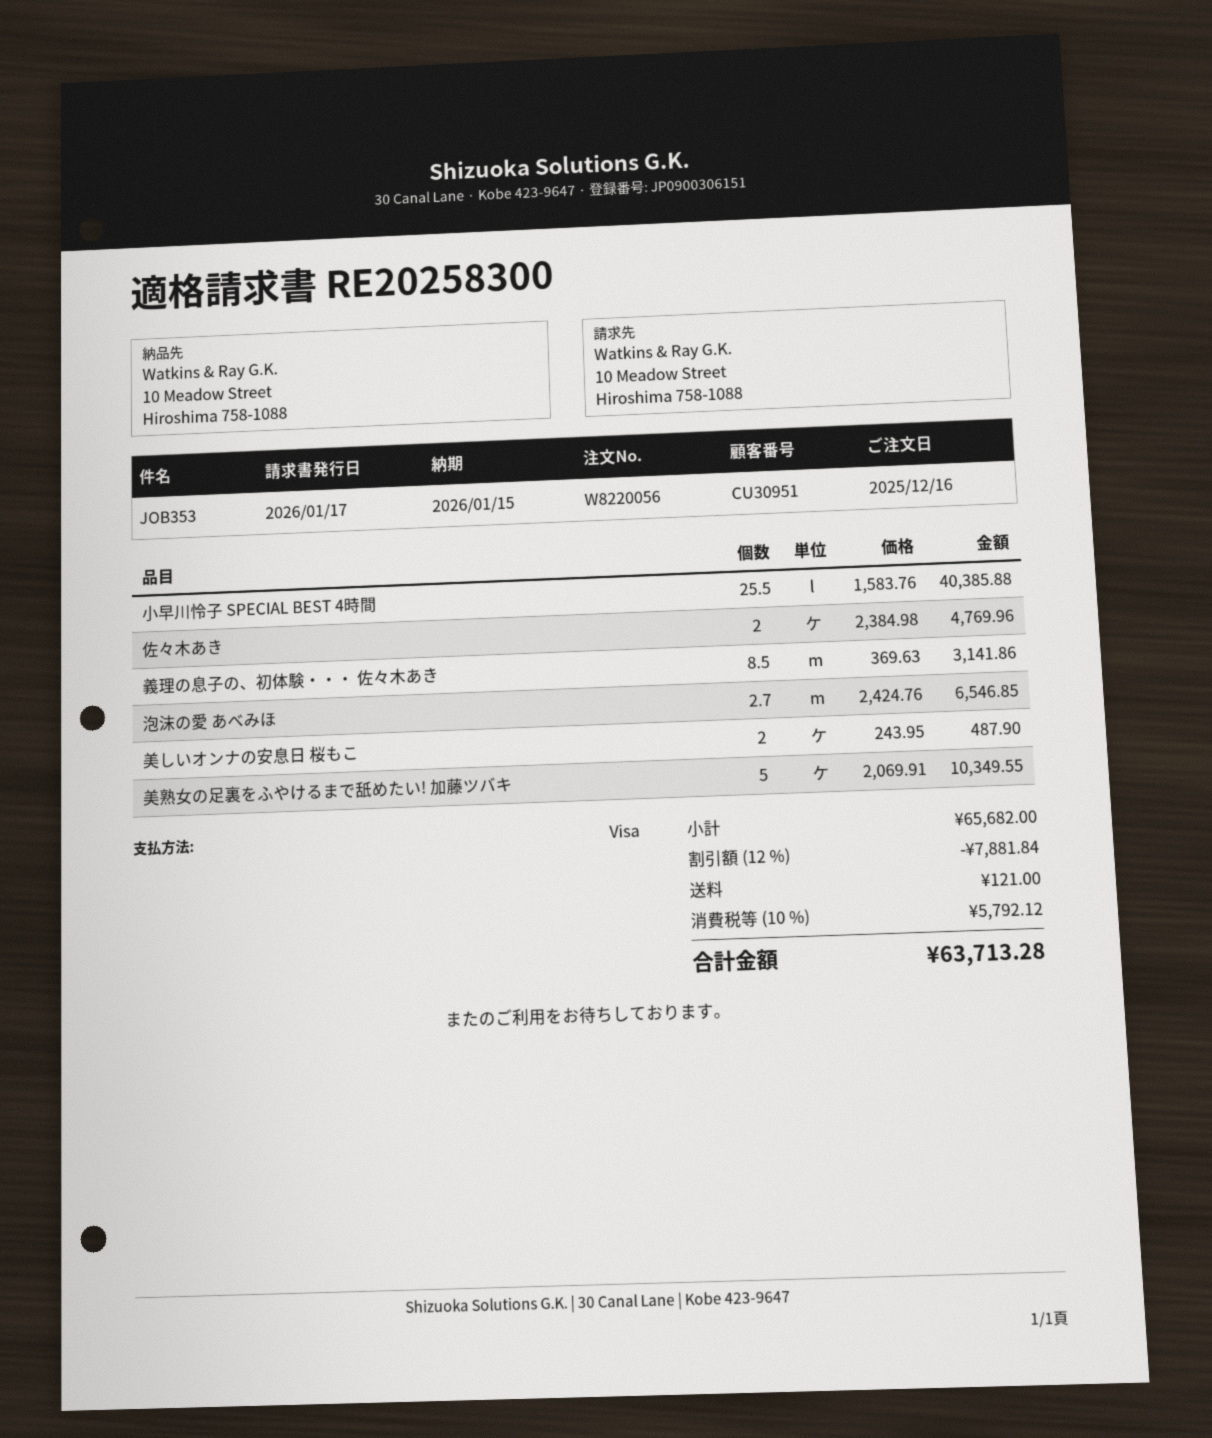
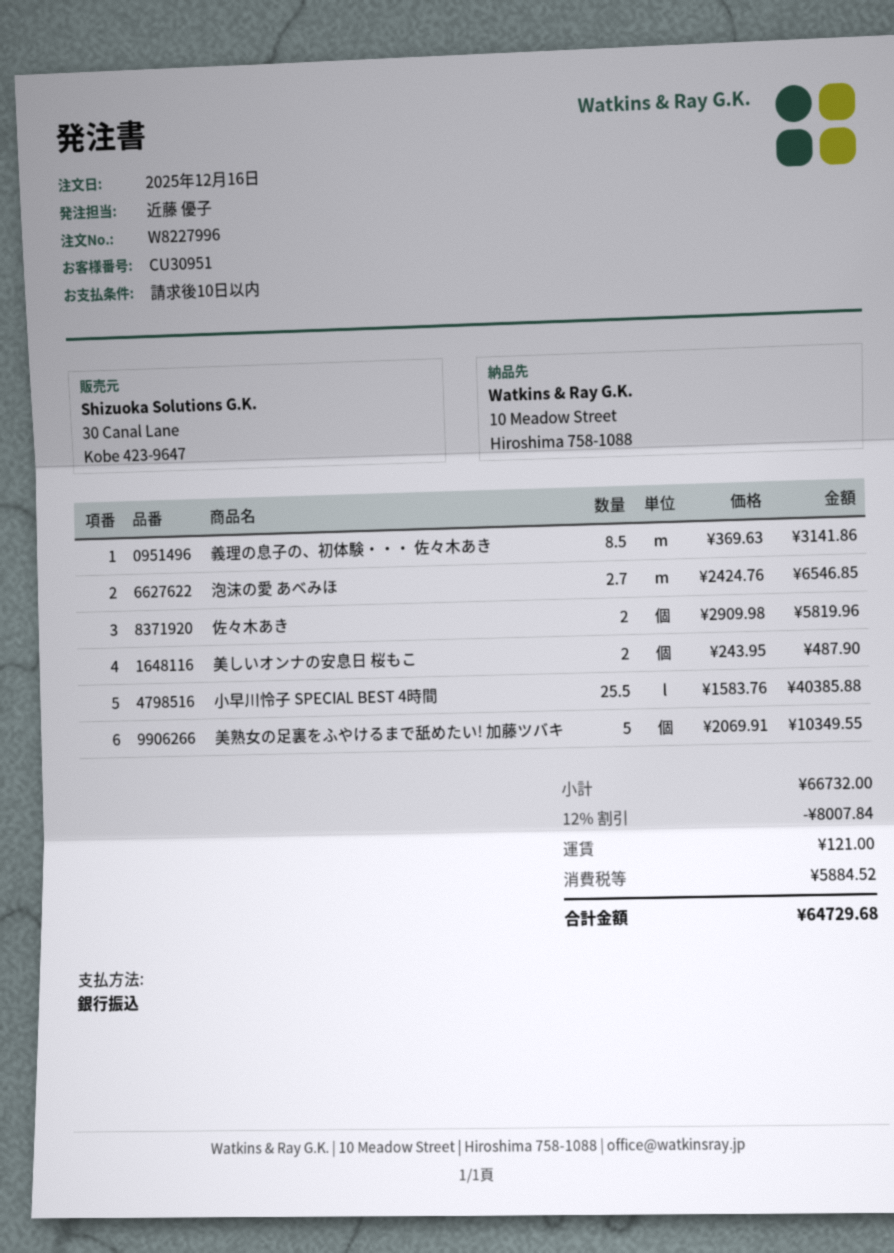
order number: W8220056 -> W8227996
payment method: Visa -> bank transfer
佐々木あき: 2 x 2384.98 = 4769.96 -> 2 x 2909.98 = 5819.96
subtotal: 65682.00 -> 66732.00
discount: 12% = 7881.84 -> 12% = 8007.84
tax: 5792.12 -> 5884.52
total: 63713.28 -> 64729.68

